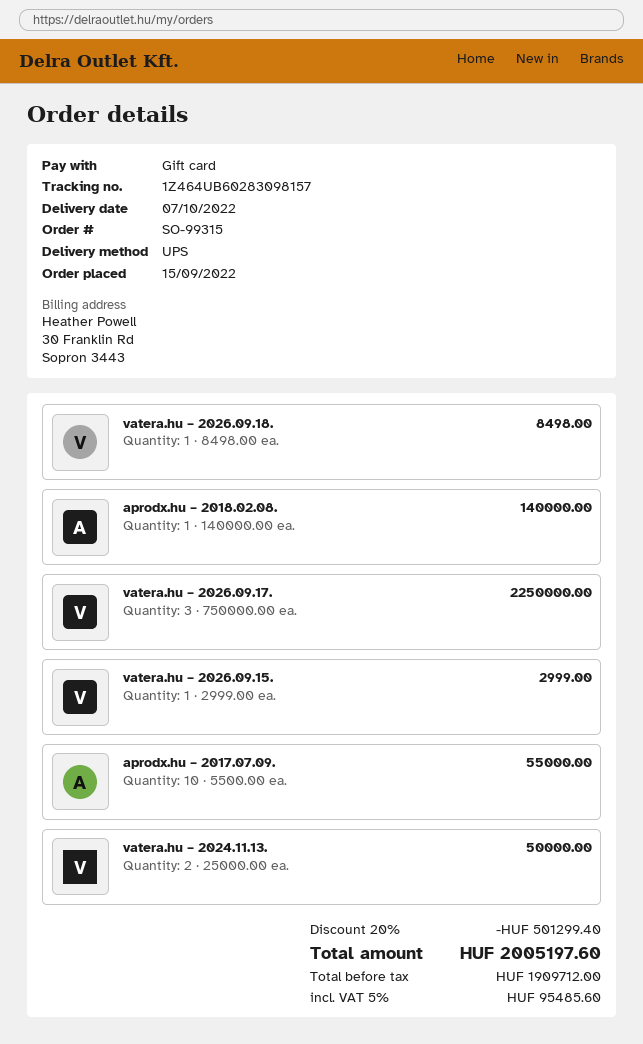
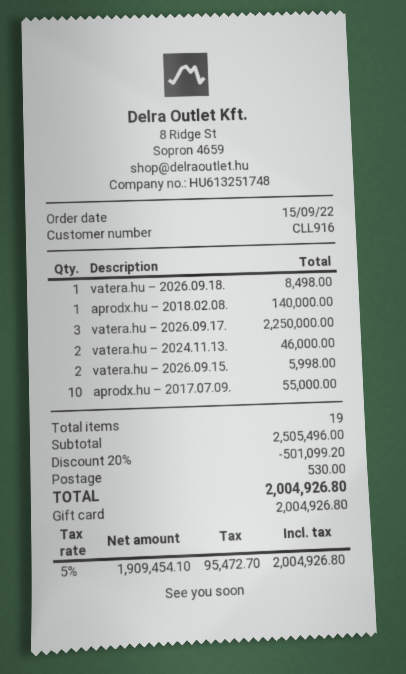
vatera.hu – 2026.09.15.: 1 for 2999.00 -> 2 for 5998.00
vatera.hu – 2024.11.13.: 2 for 50000.00 -> 2 for 46000.00
discount: 20% = 501299.40 -> 20% = 501099.20
shipping: none -> 530.00
net: 1909712.00 -> 1909454.10
tax: 5% = 95485.60 -> 5% = 95472.70
total: 2005197.60 -> 2004926.80

